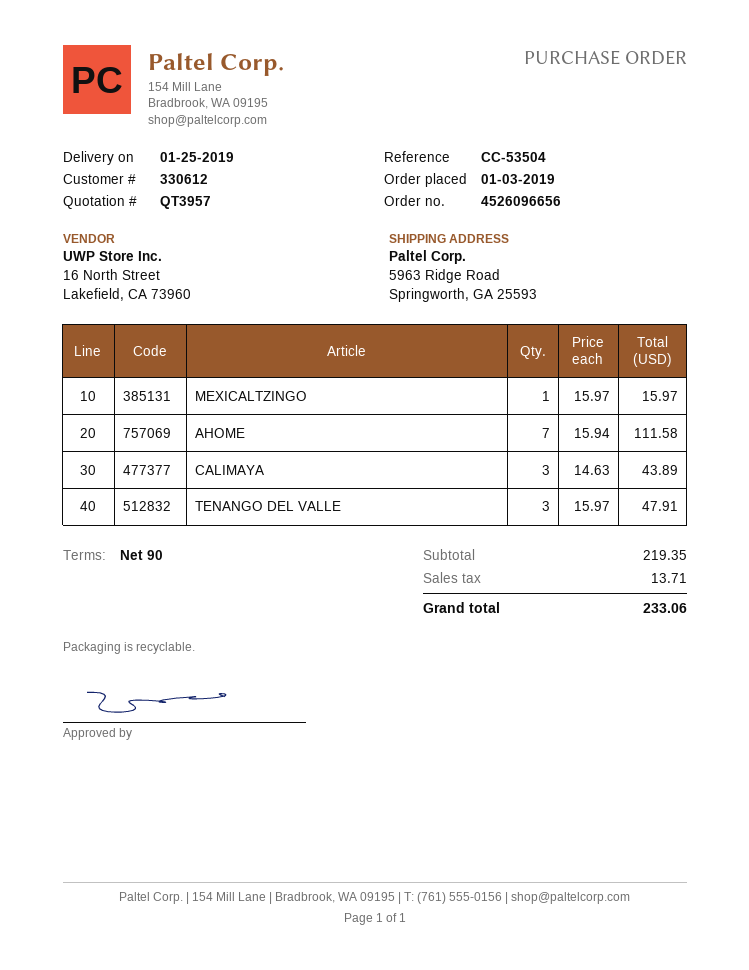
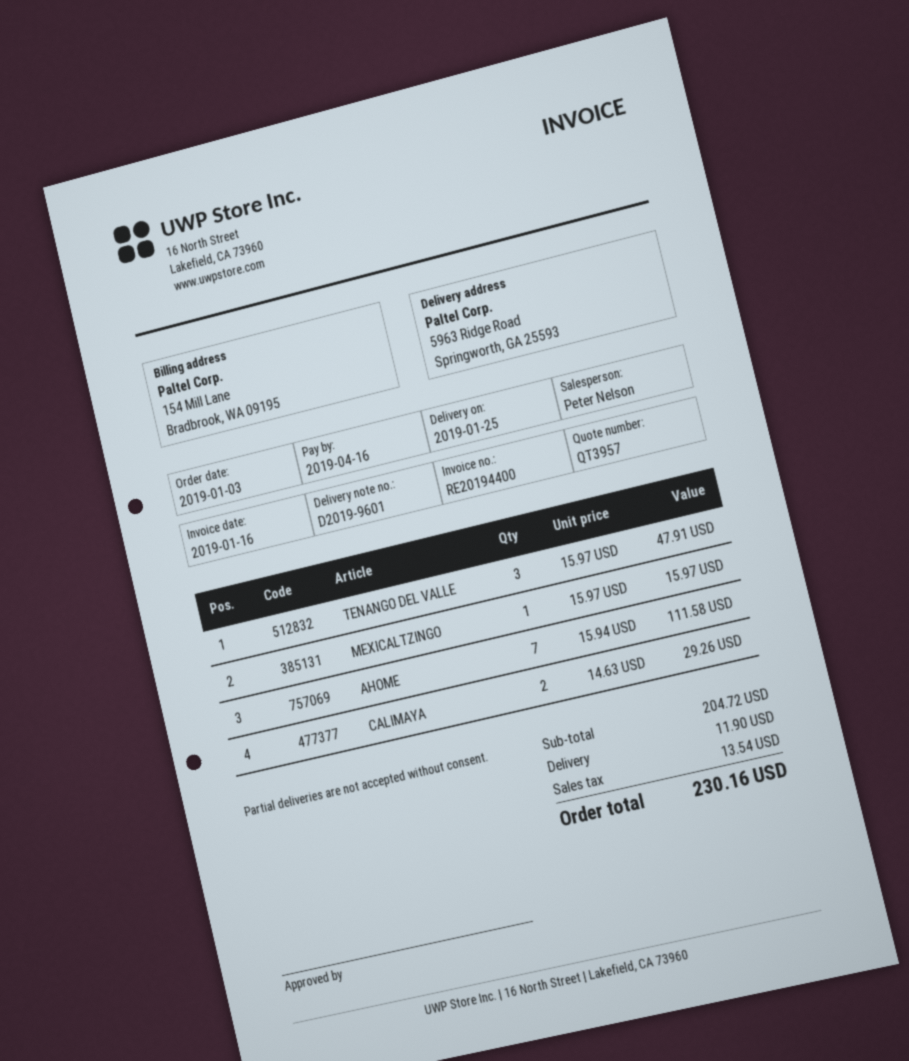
CALIMAYA: 3 x 14.63 = 43.89 -> 2 x 14.63 = 29.26
subtotal: 219.35 -> 204.72
shipping: none -> 11.90
tax: 13.71 -> 13.54
total: 233.06 -> 230.16

